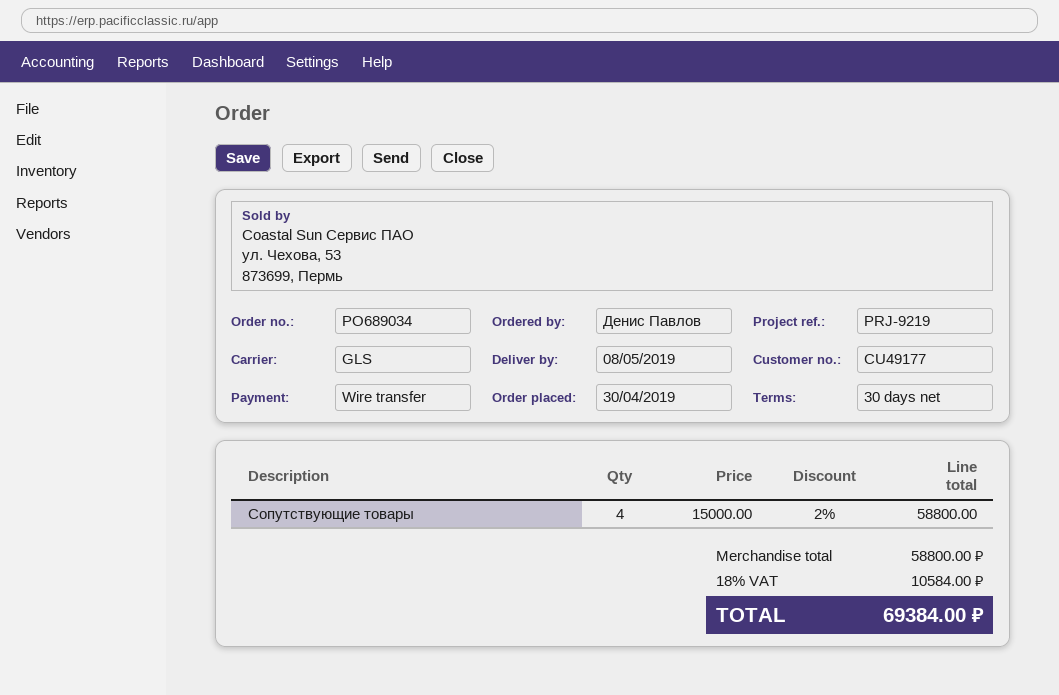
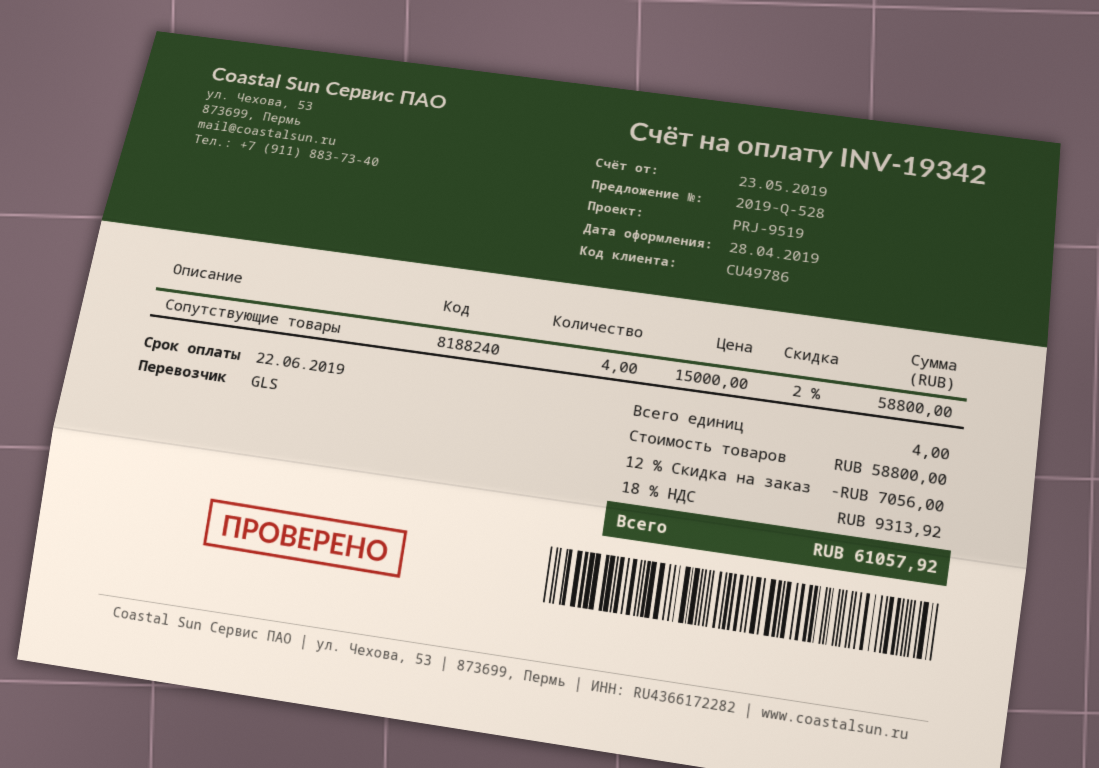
order date: 2019-04-30 -> 2019-04-28
customer number: CU49177 -> CU49786
reference: PRJ-9219 -> PRJ-9519
discount: none -> 12% = 7056.00
tax: 18% = 10584.00 -> 18% = 9313.92
total: 69384.00 -> 61057.92

